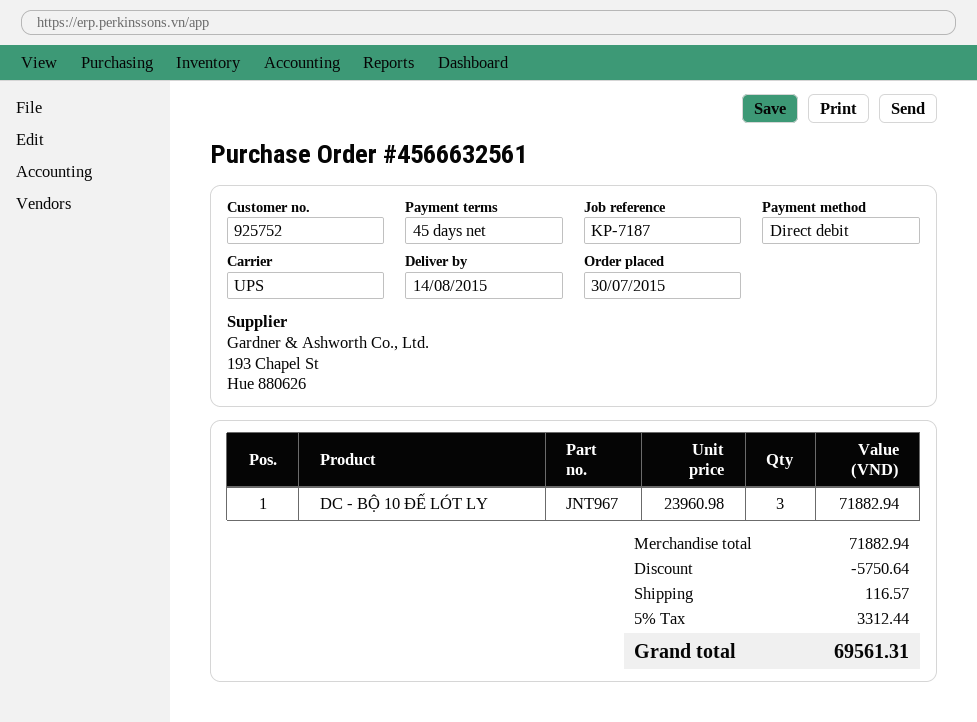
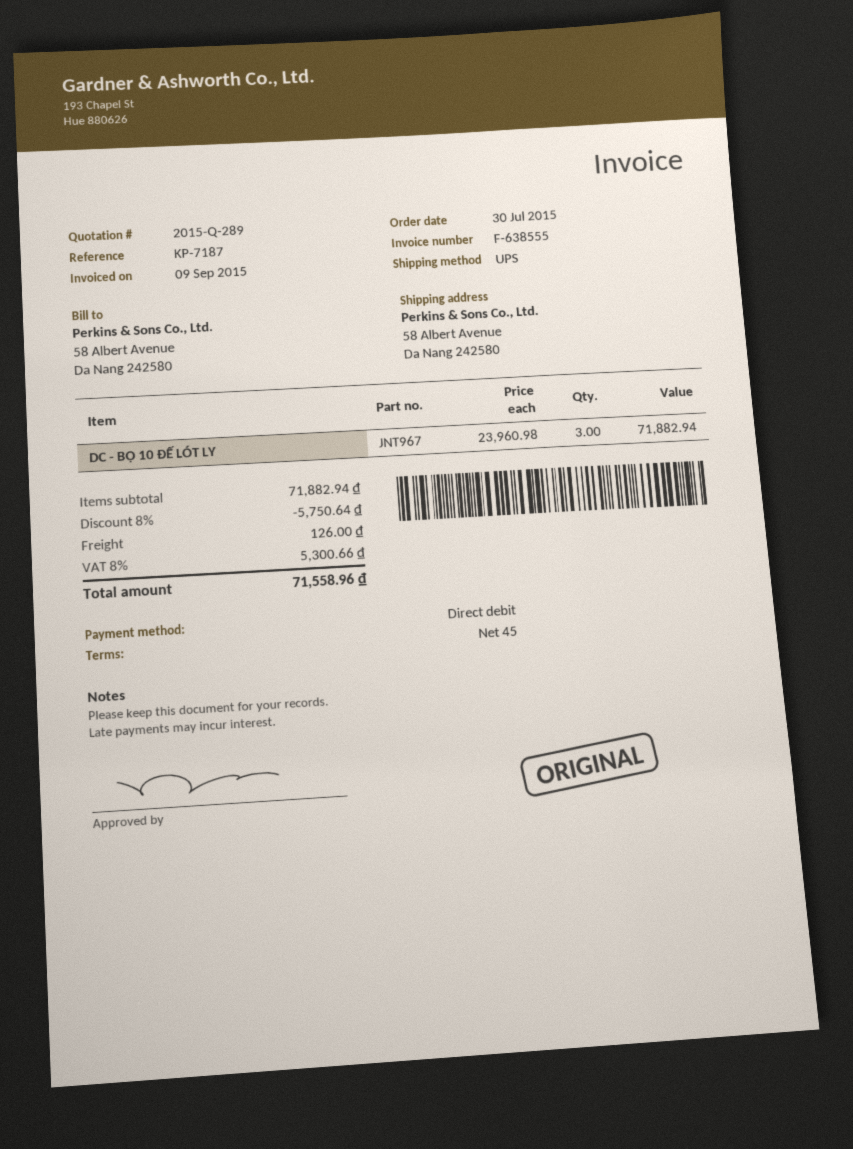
shipping: 116.57 -> 126.00
tax: 5% = 3312.44 -> 8% = 5300.66
total: 69561.31 -> 71558.96

